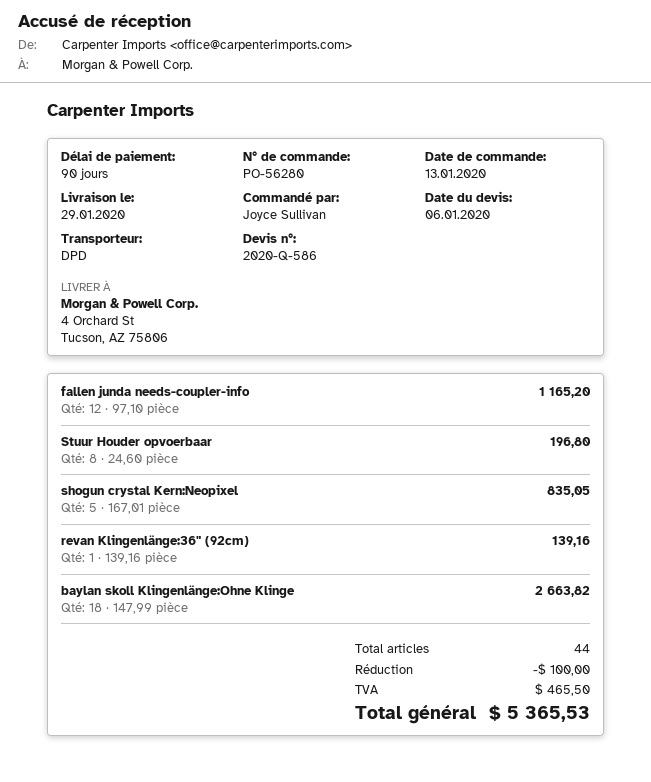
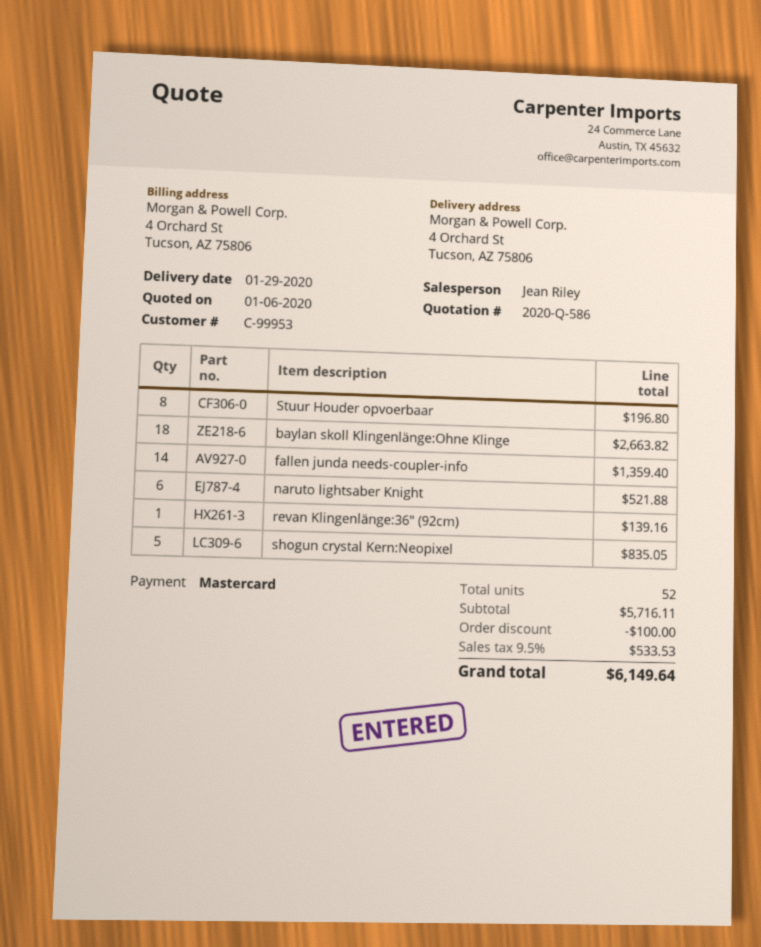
fallen junda needs-coupler-info: 12 for 1165.20 -> 14 for 1359.40
naruto lightsaber Knight: none -> 6 for 521.88
total quantity: 44 -> 52
tax: 465.50 -> 533.53
total: 5365.53 -> 6149.64

